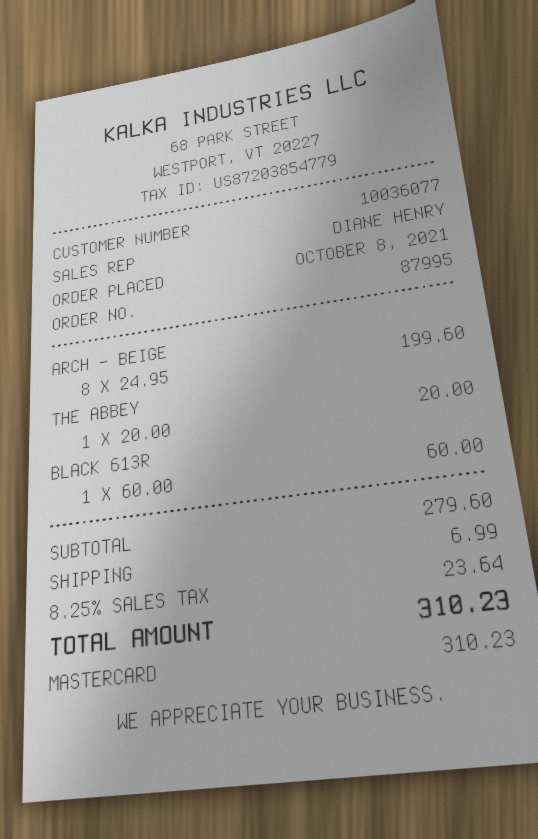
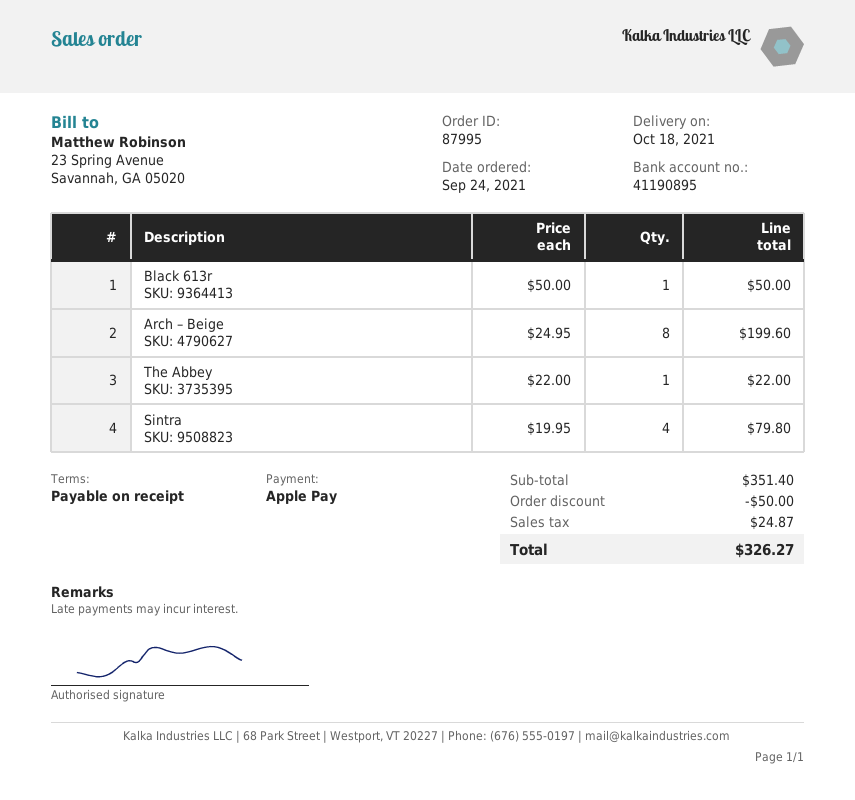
order date: 2021-10-08 -> 2021-09-24
payment method: Mastercard -> Apple Pay
THE ABBEY: 1 x 20.00 = 20.00 -> 1 x 22.00 = 22.00
BLACK 613R: 1 x 60.00 = 60.00 -> 1 x 50.00 = 50.00
Sintra: none -> 4 x 19.95 = 79.80
subtotal: 279.60 -> 351.40
discount: none -> 50.00
shipping: 6.99 -> none
tax: 23.64 -> 24.87
total: 310.23 -> 326.27

